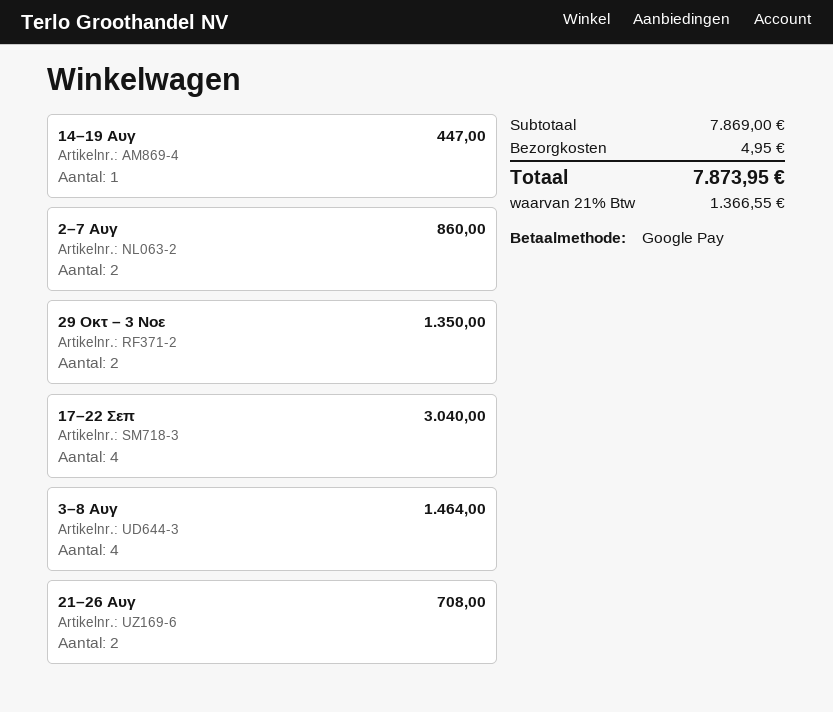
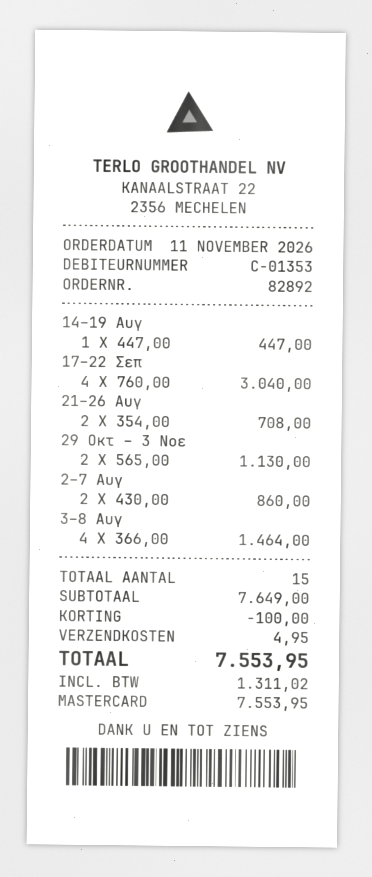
payment method: Google Pay -> Mastercard
29 Οκτ – 3 Νοε: 2 for 1350.00 -> 2 for 1130.00
subtotal: 7869.00 -> 7649.00
discount: none -> 100.00
tax: 1366.55 -> 1311.02
total: 7873.95 -> 7553.95

